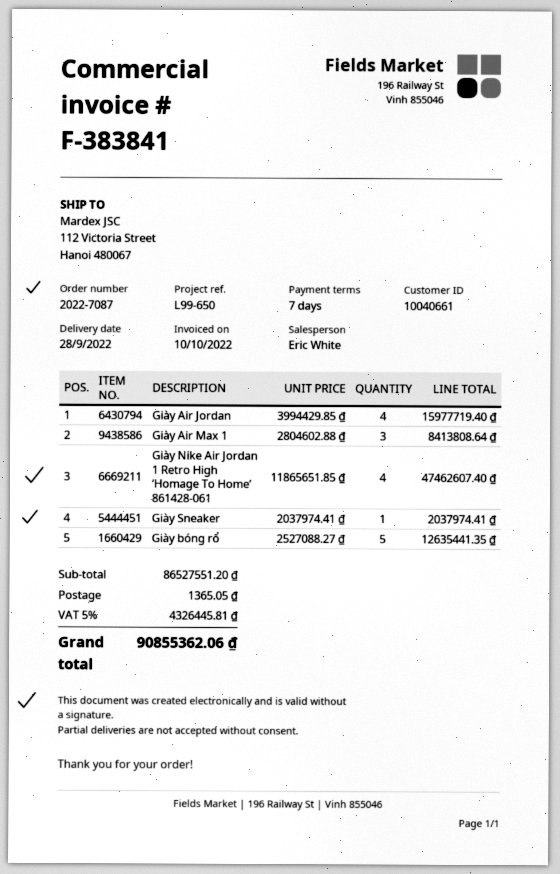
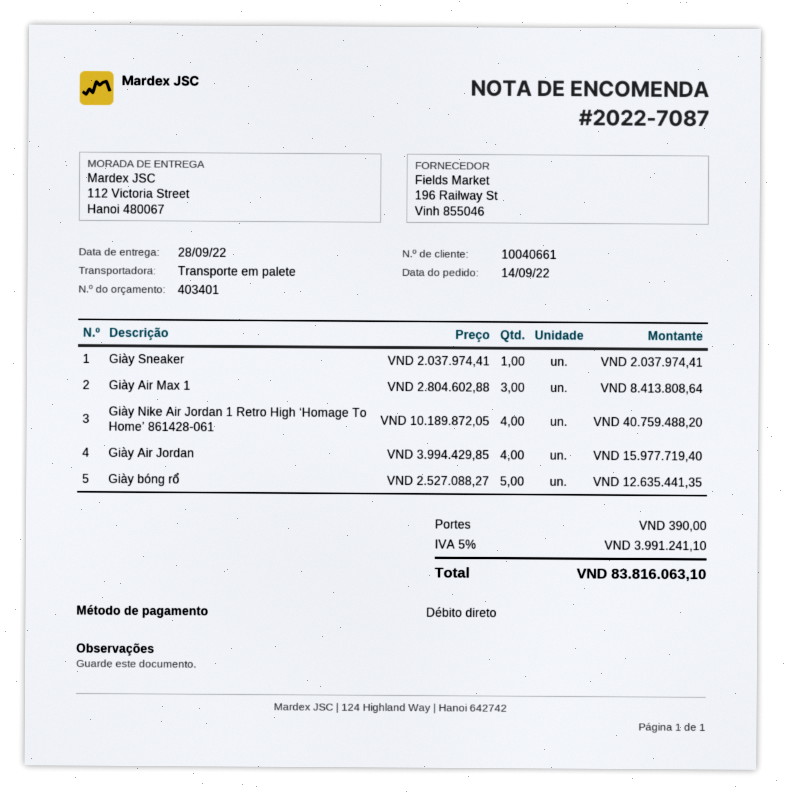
Giày Nike Air Jordan 1 Retro High ‘Homage To Home’ 861428-061: 4 x 11865651.85 = 47462607.40 -> 4 x 10189872.05 = 40759488.20
shipping: 1365.05 -> 390.00
tax: 5% = 4326445.81 -> 5% = 3991241.10
total: 90855362.06 -> 83816063.10

